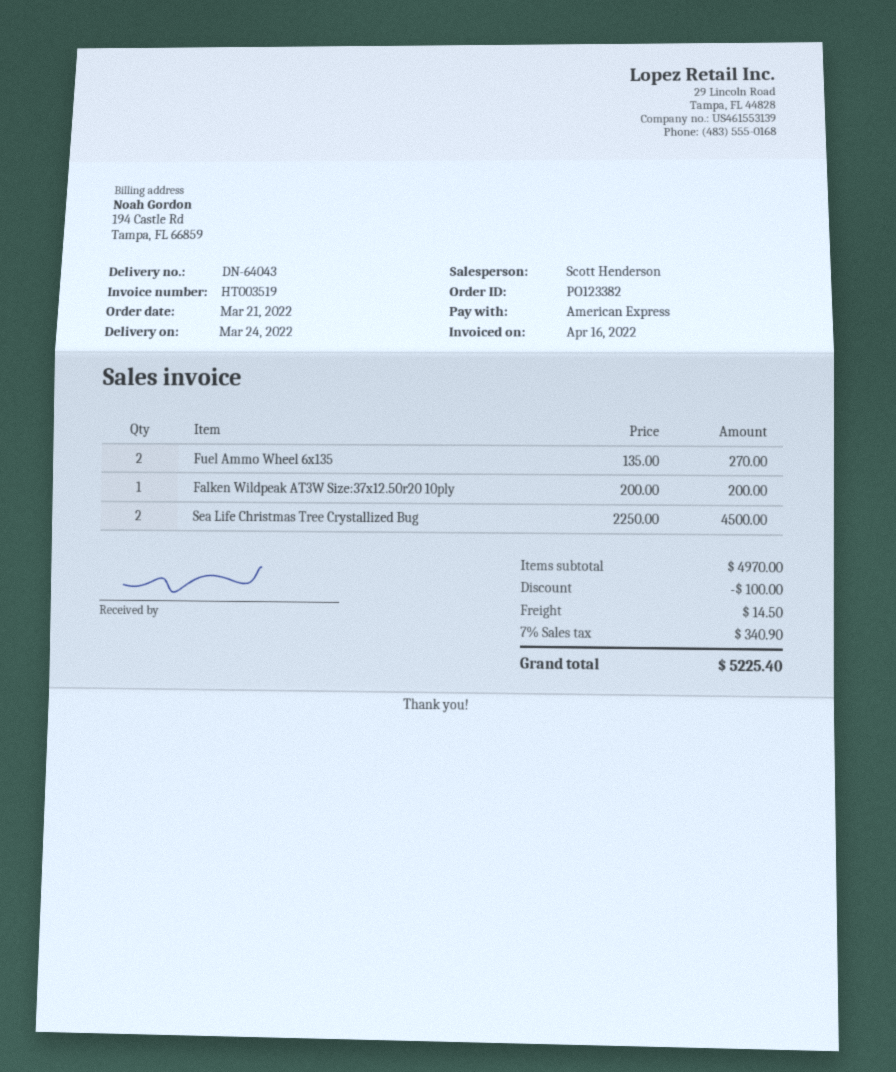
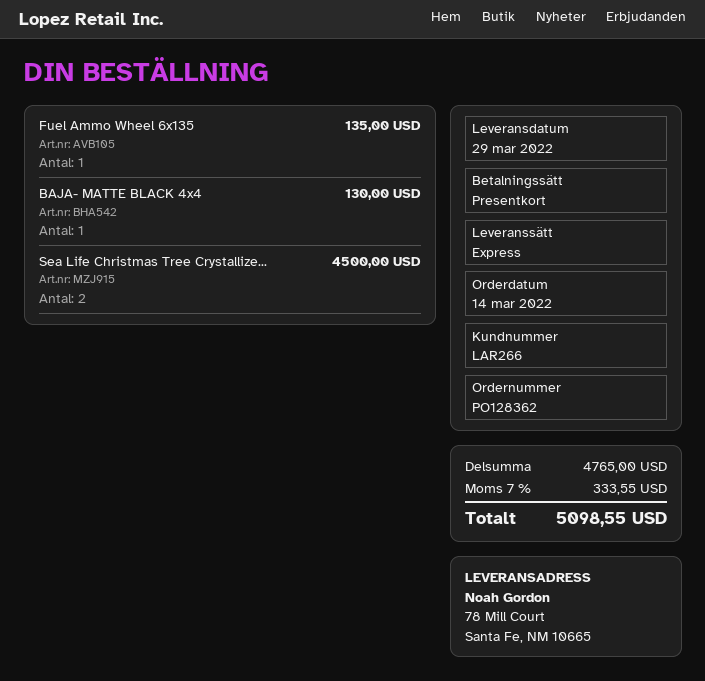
order number: PO123382 -> PO128362
order date: 2022-03-21 -> 2022-03-14
delivery date: 2022-03-24 -> 2022-03-29
payment method: American Express -> gift card
Fuel Ammo Wheel 6x135: 2 for 270.00 -> 1 for 135.00
Falken Wildpeak AT3W Size:37x12.50r20 10ply: 1 for 200.00 -> none
BAJA- MATTE BLACK 4x4: none -> 1 for 130.00
subtotal: 4970.00 -> 4765.00
discount: 100.00 -> none
shipping: 14.50 -> none
tax: 7% = 340.90 -> 7% = 333.55
total: 5225.40 -> 5098.55

